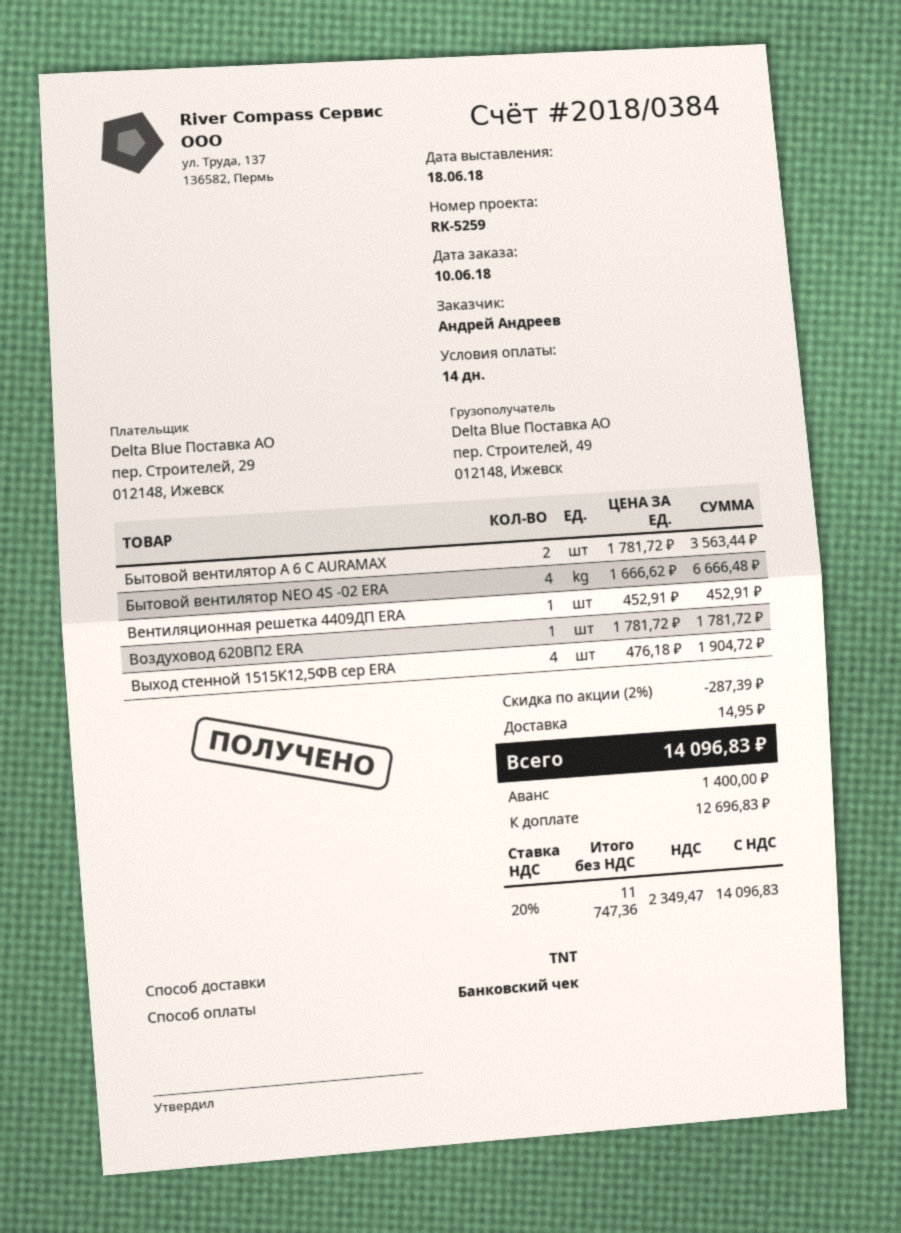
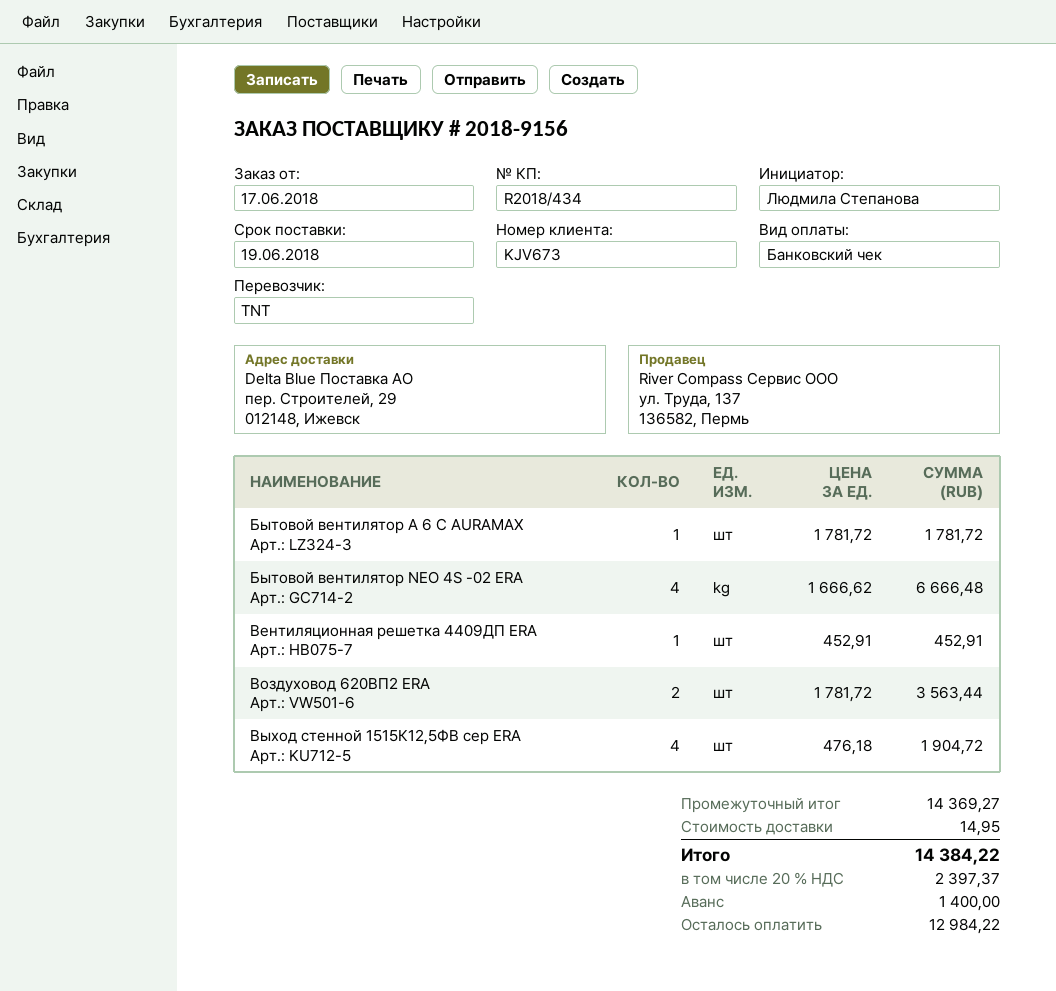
order date: 2018-06-10 -> 2018-06-17
ordered by: Андрей Андреев -> Людмила Степанова
ship to: пер. Строителей, 49, 012148, Ижевск -> пер. Строителей, 29, 012148, Ижевск
Бытовой вентилятор A 6 C AURAMAX: 2 x 1781.72 = 3563.44 -> 1 x 1781.72 = 1781.72
Воздуховод 620ВП2 ERA: 1 x 1781.72 = 1781.72 -> 2 x 1781.72 = 3563.44
discount: 2% = 287.39 -> none
tax: 20% = 2349.47 -> 20% = 2397.37
total: 14096.83 -> 14384.22
balance: 12696.83 -> 12984.22

